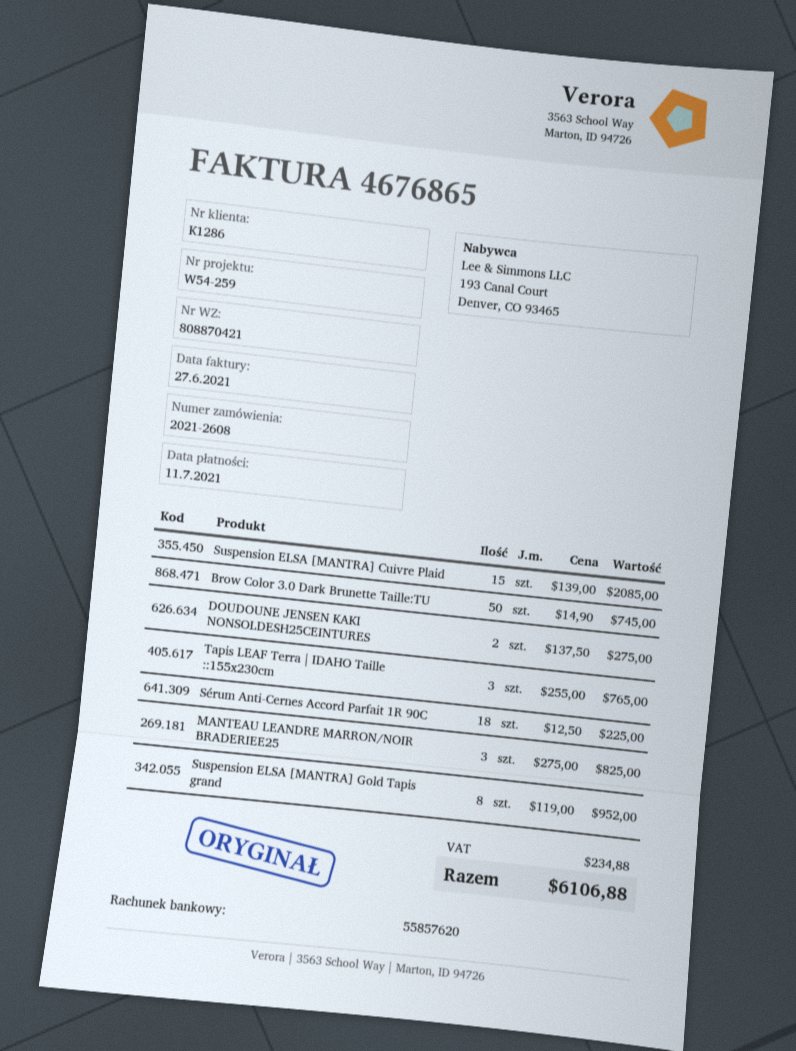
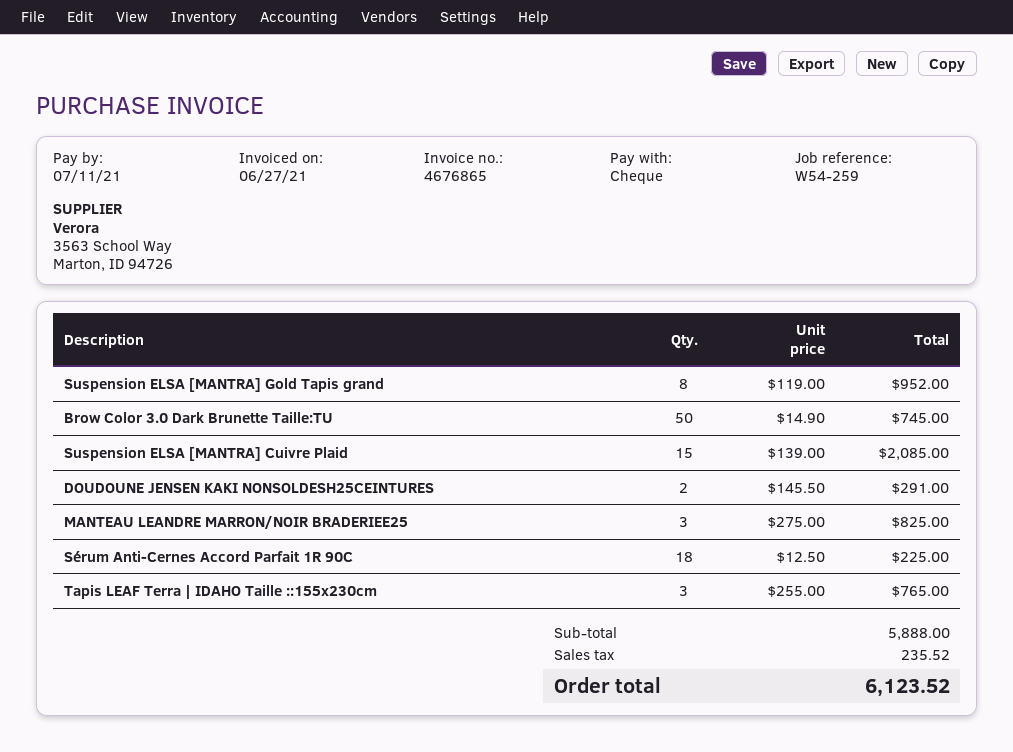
DOUDOUNE JENSEN KAKI NONSOLDESH25CEINTURES: 2 x 137.50 = 275.00 -> 2 x 145.50 = 291.00
tax: 234.88 -> 235.52
total: 6106.88 -> 6123.52

